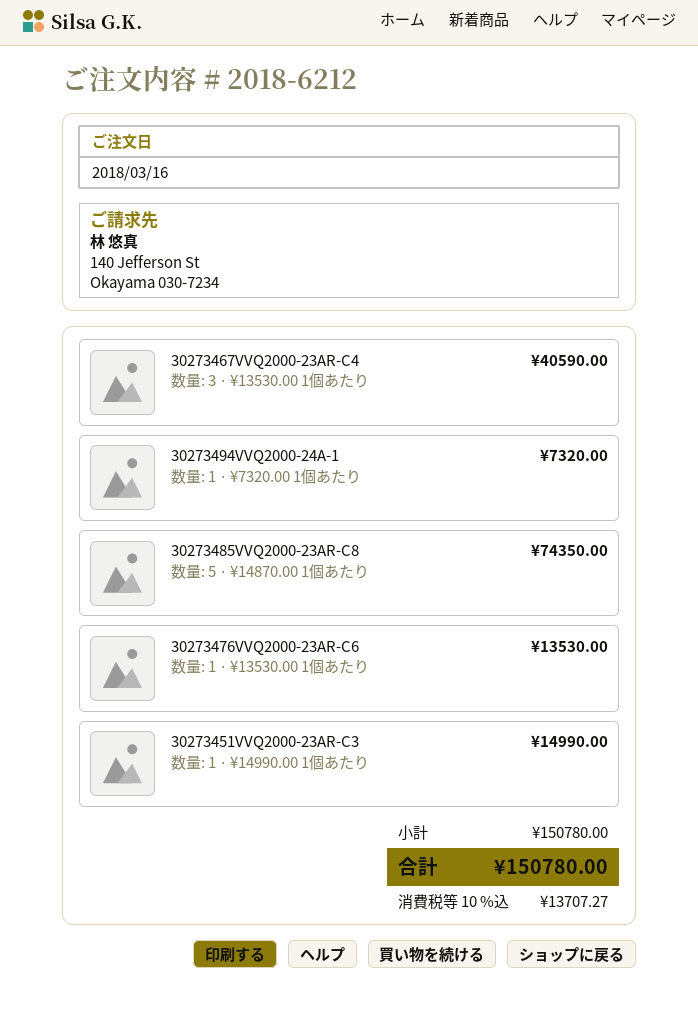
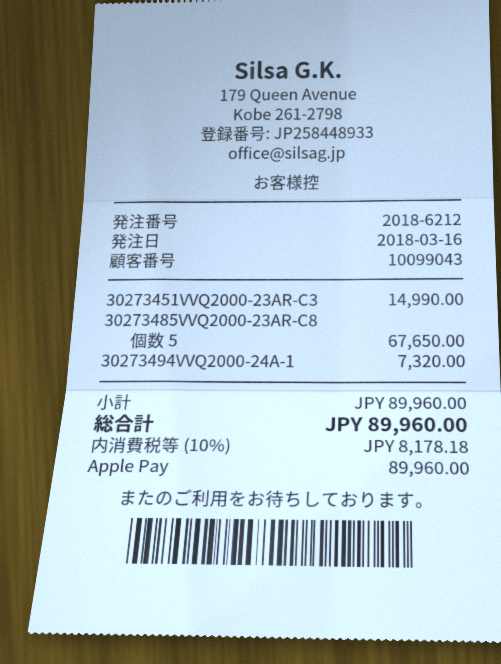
30273467VVQ2000-23AR-C4: 3 for 40590.00 -> none
30273485VVQ2000-23AR-C8: 5 for 74350.00 -> 5 for 67650.00
30273476VVQ2000-23AR-C6: 1 for 13530.00 -> none
subtotal: 150780.00 -> 89960.00
tax: 10% = 13707.27 -> 10% = 8178.18
total: 150780.00 -> 89960.00

